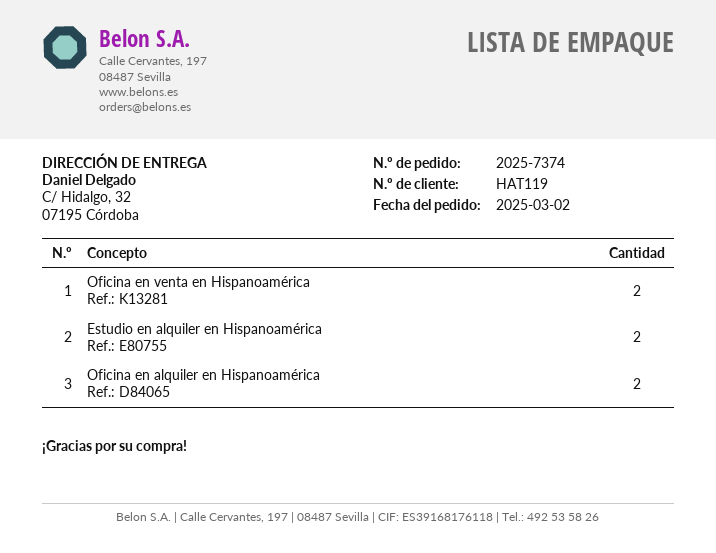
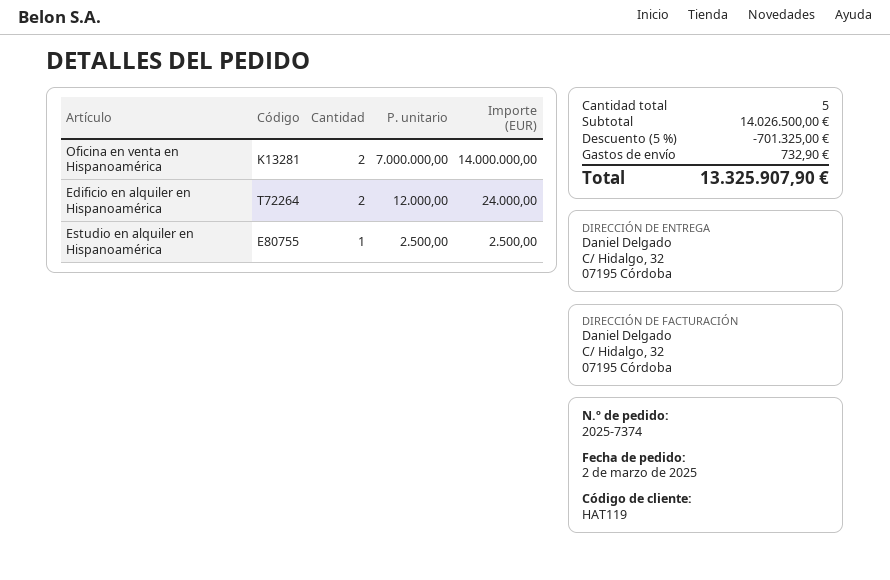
Estudio en alquiler en Hispanoamérica: 2 -> 1
Oficina en alquiler en Hispanoamérica: 2 -> none
Edificio en alquiler en Hispanoamérica: none -> 2

